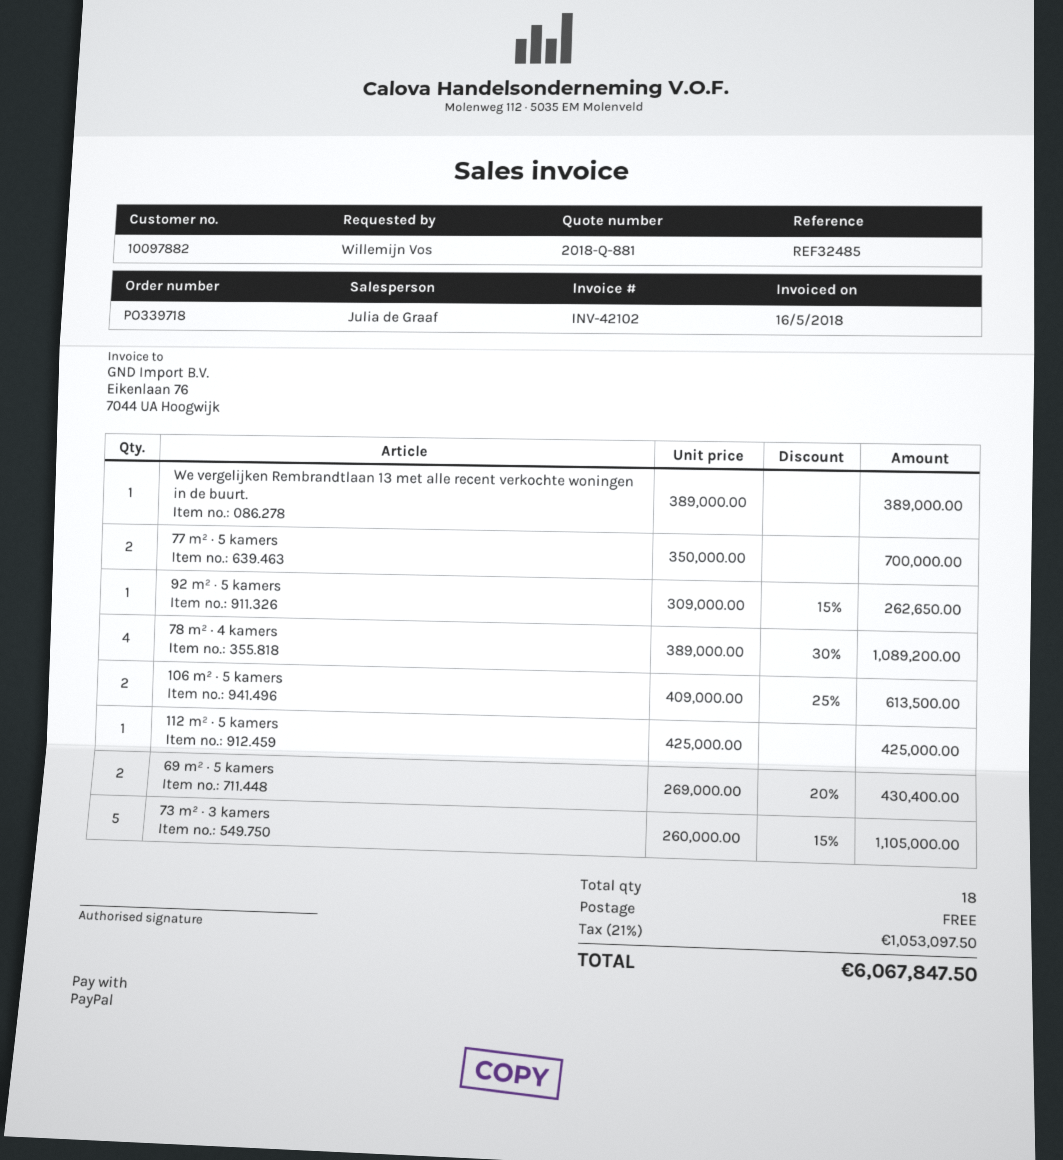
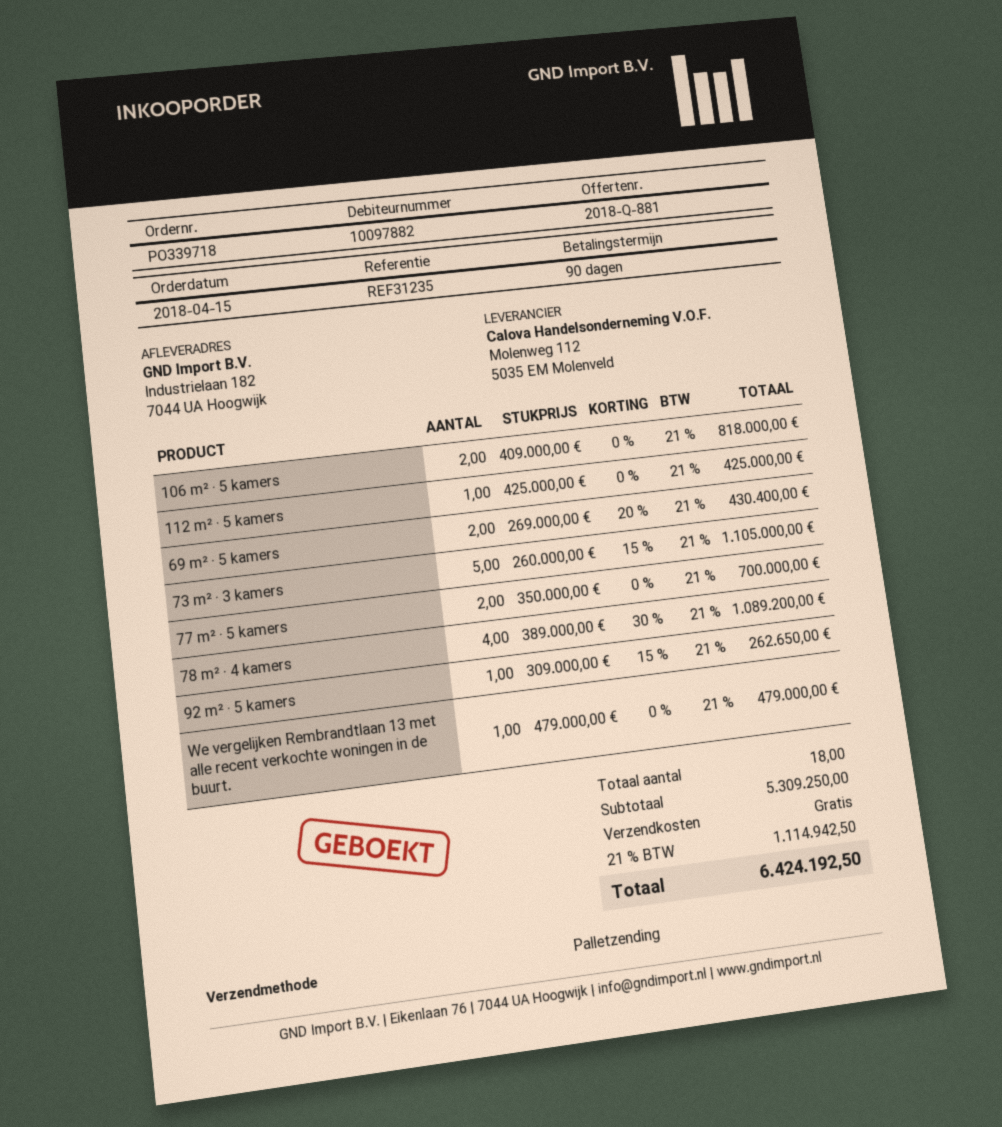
reference: REF32485 -> REF31235
We vergelijken Rembrandtlaan 13 met alle recent verkochte woningen in de buurt.: 1 x 389000.00 = 389000.00 -> 1 x 479000.00 = 479000.00
106 m² · 5 kamers: 2 x 409000.00 - 25% = 613500.00 -> 2 x 409000.00 = 818000.00
tax: 21% = 1053097.50 -> 21% = 1114942.50
total: 6067847.50 -> 6424192.50

